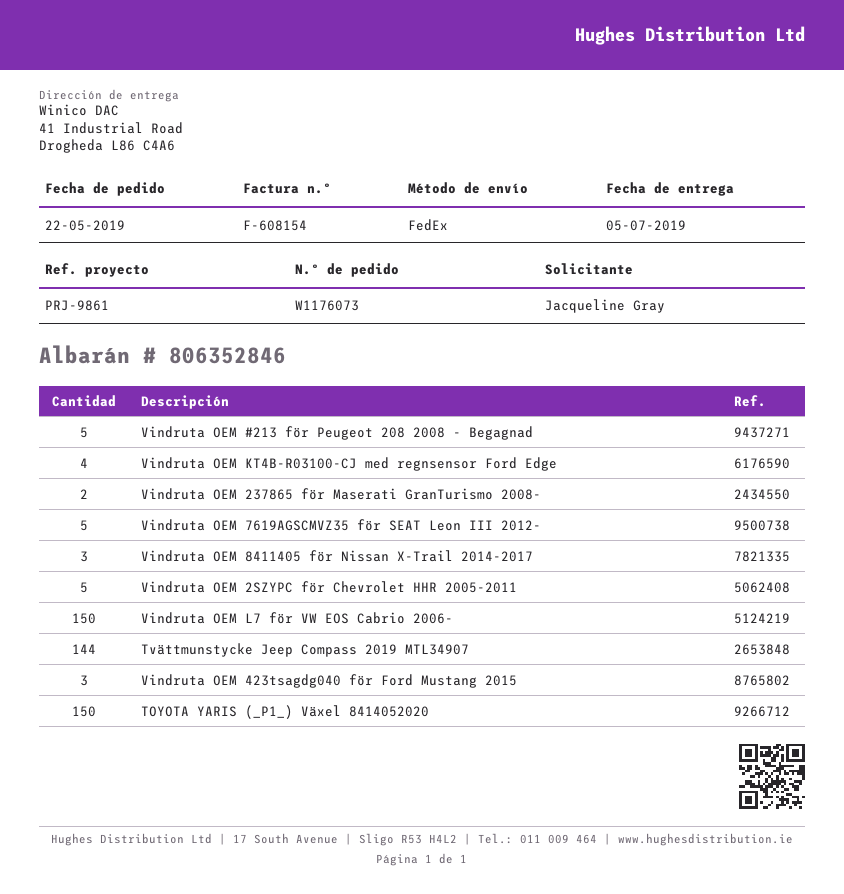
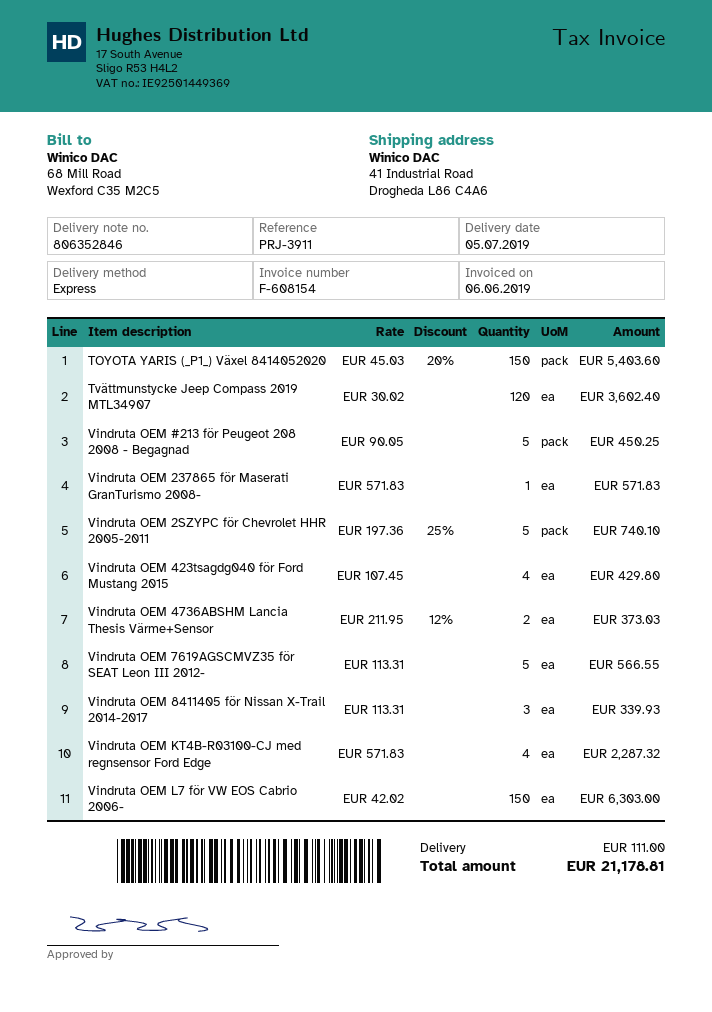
reference: PRJ-9861 -> PRJ-3911
shipping method: FedEx -> express
Vindruta OEM 237865 för Maserati GranTurismo 2008-: 2 -> 1
Tvättmunstycke Jeep Compass 2019 MTL34907: 144 -> 120
Vindruta OEM 423tsagdg040 för Ford Mustang 2015: 3 -> 4
Vindruta OEM 4736ABSHM Lancia Thesis Värme+Sensor: none -> 2

